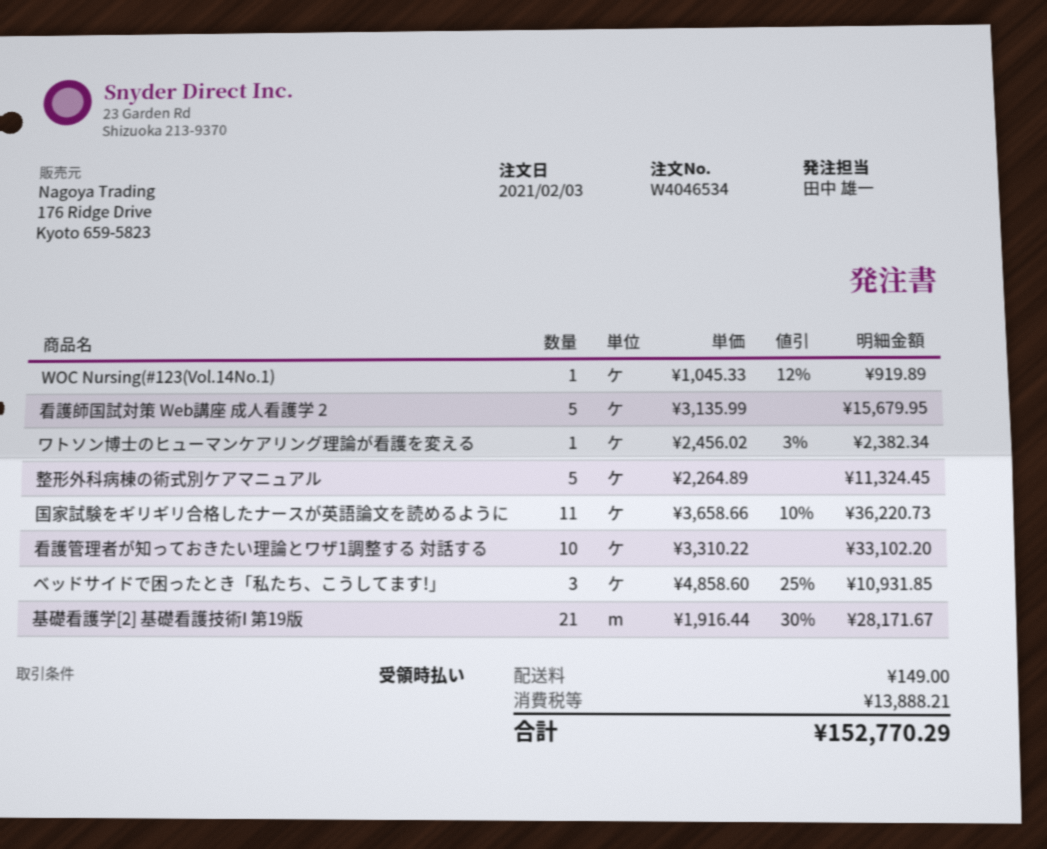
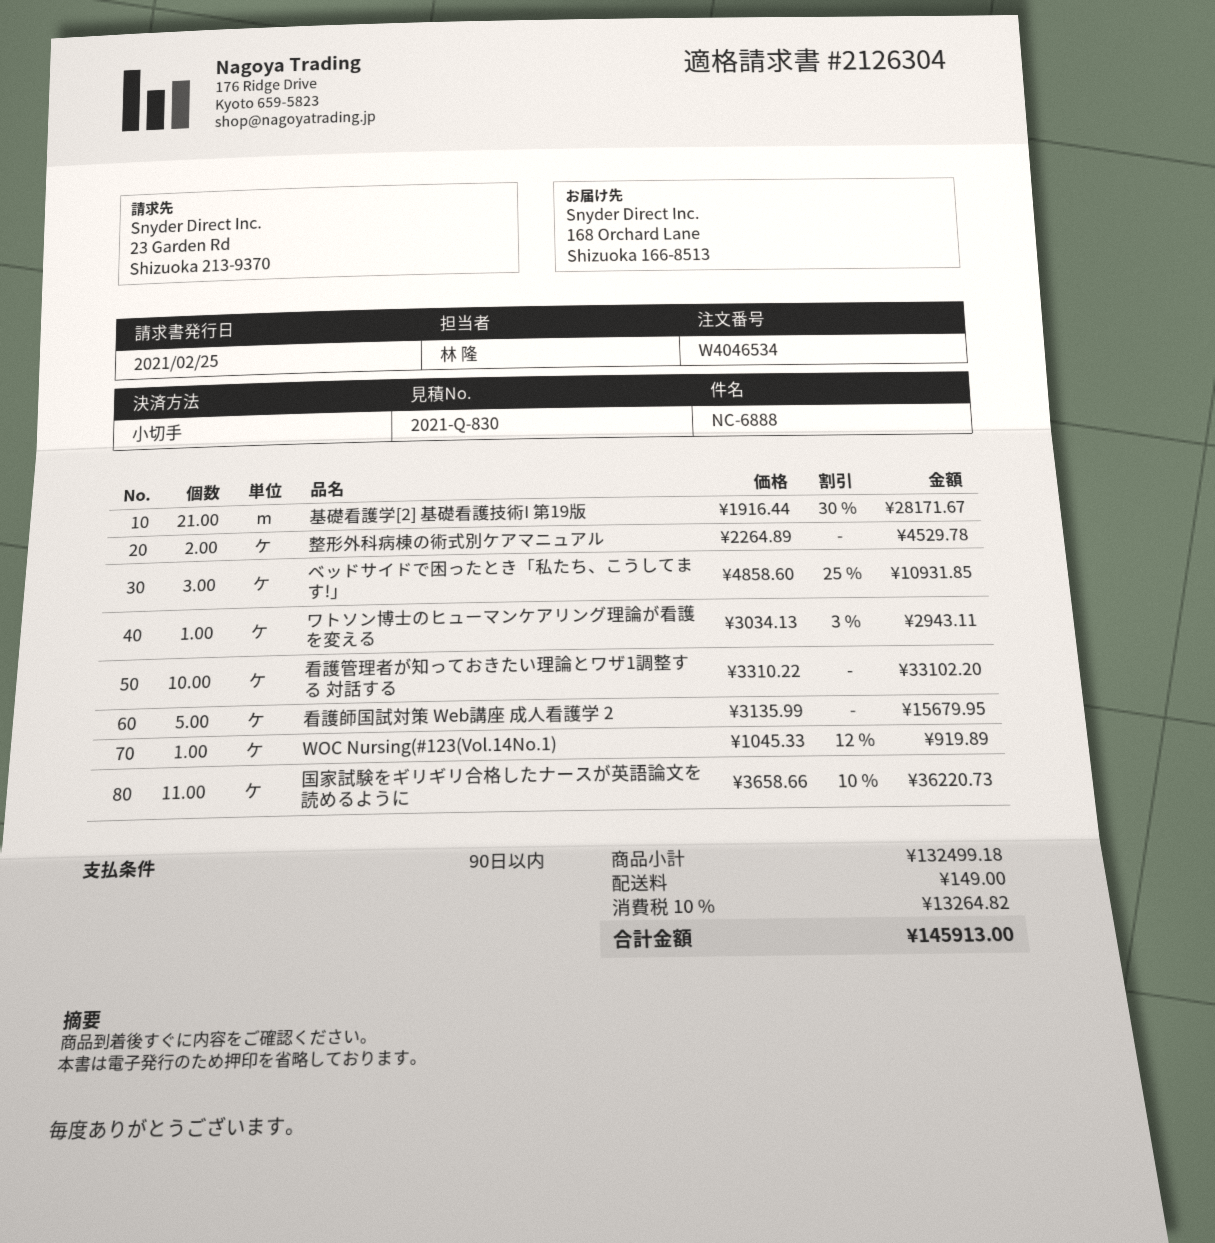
payment terms: on receipt -> 90 days
ワトソン博士のヒューマンケアリング理論が看護を変える: 1 x 2456.02 - 3% = 2382.34 -> 1 x 3034.13 - 3% = 2943.11
整形外科病棟の術式別ケアマニュアル: 5 x 2264.89 = 11324.45 -> 2 x 2264.89 = 4529.78
tax: 13888.21 -> 13264.82
total: 152770.29 -> 145913.00

